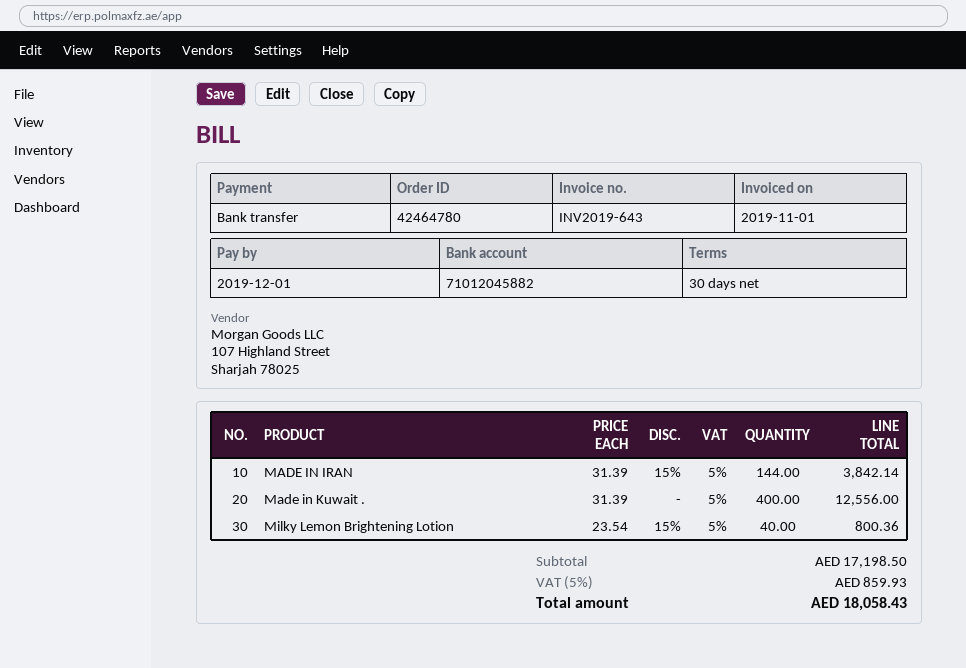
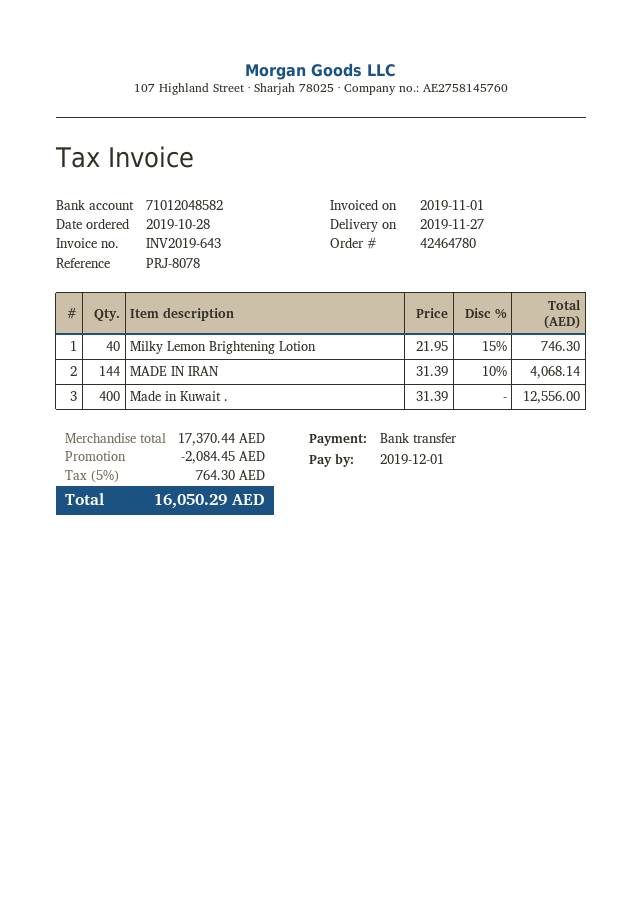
bank account: 71012045882 -> 71012048582
MADE IN IRAN: 144 x 31.39 - 15% = 3842.14 -> 144 x 31.39 - 10% = 4068.14
Milky Lemon Brightening Lotion: 40 x 23.54 - 15% = 800.36 -> 40 x 21.95 - 15% = 746.30
subtotal: 17198.50 -> 17370.44
discount: none -> 2084.45
tax: 5% = 859.93 -> 5% = 764.30
total: 18058.43 -> 16050.29

